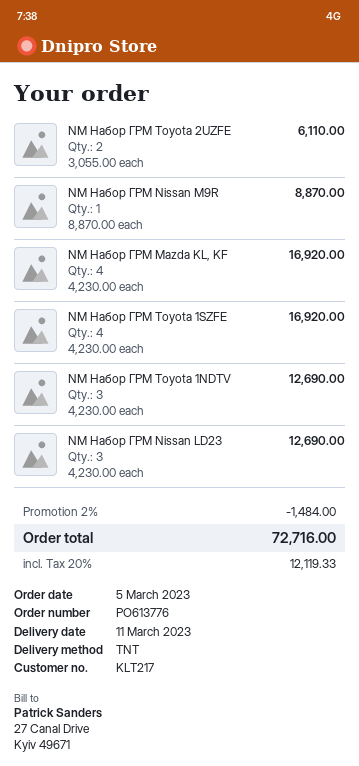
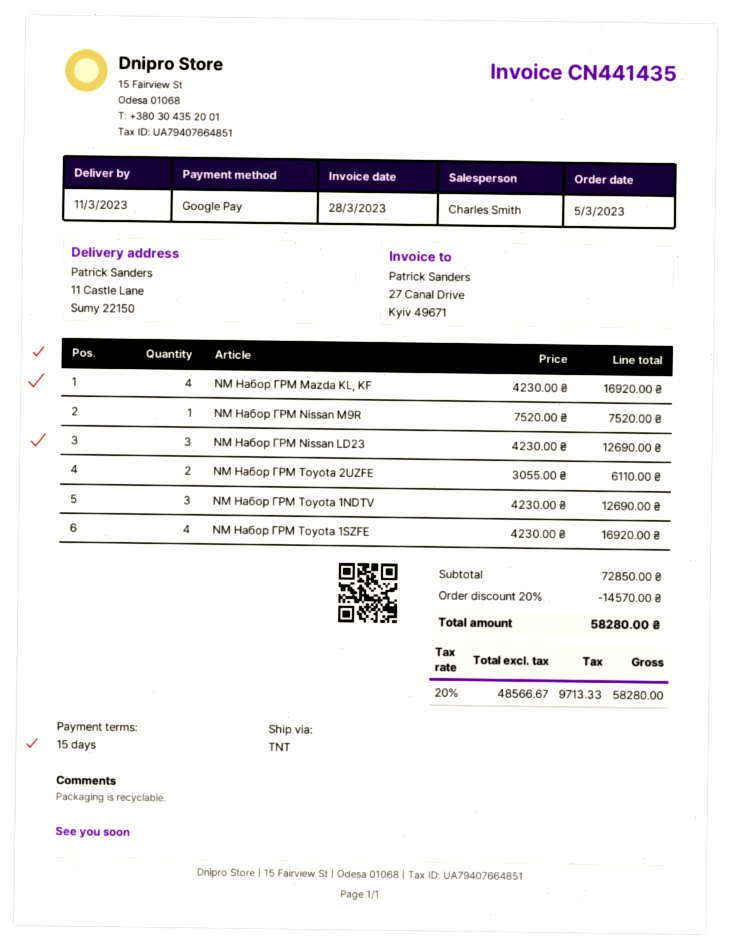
NM Набор ГРМ Nissan M9R: 1 x 8870.00 = 8870.00 -> 1 x 7520.00 = 7520.00
discount: 2% = 1484.00 -> 20% = 14570.00
tax: 20% = 12119.33 -> 20% = 9713.33
total: 72716.00 -> 58280.00

